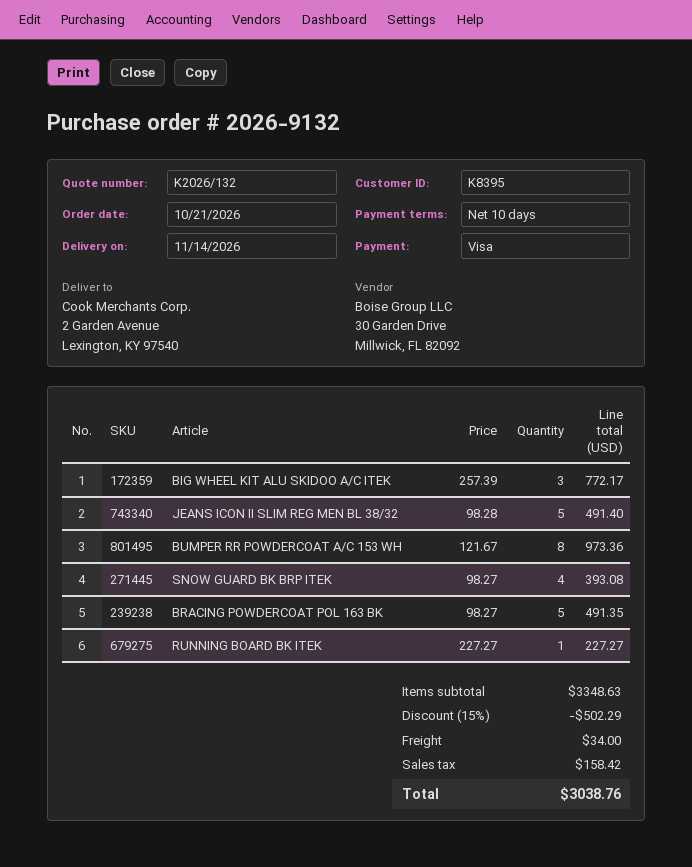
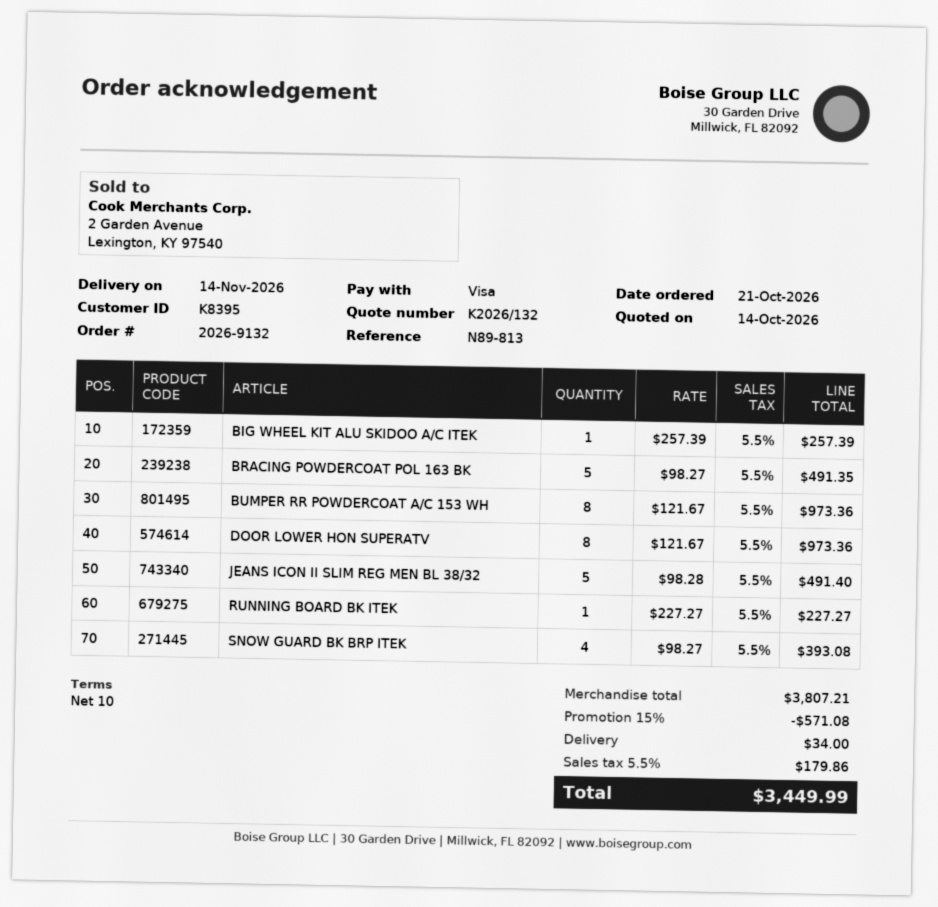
BIG WHEEL KIT ALU SKIDOO A/C ITEK: 3 x 257.39 = 772.17 -> 1 x 257.39 = 257.39
DOOR LOWER HON SUPERATV: none -> 8 x 121.67 = 973.36
subtotal: 3348.63 -> 3807.21
discount: 15% = 502.29 -> 15% = 571.08
tax: 158.42 -> 179.86
total: 3038.76 -> 3449.99

